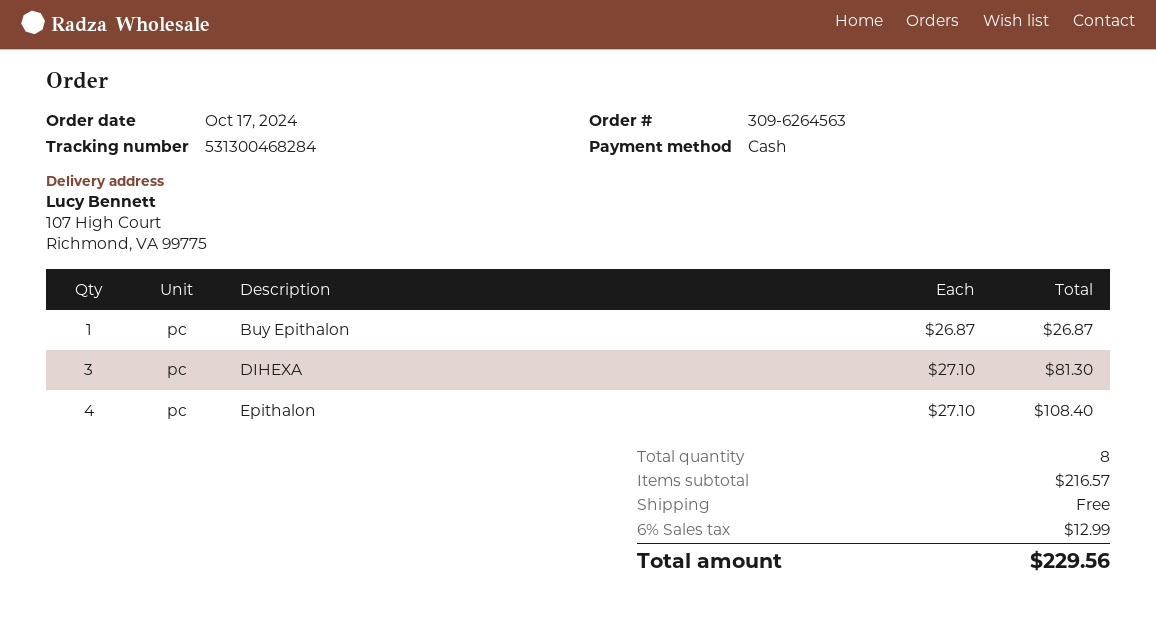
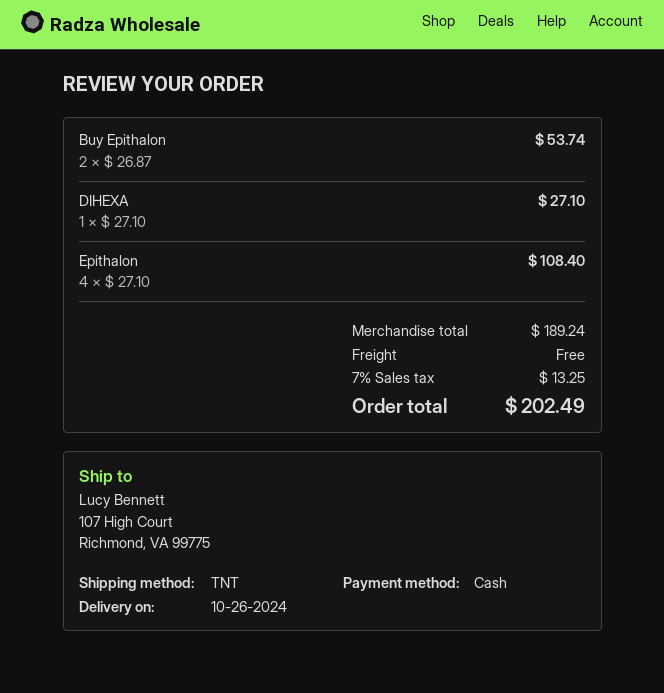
Buy Epithalon: 1 x 26.87 = 26.87 -> 2 x 26.87 = 53.74
DIHEXA: 3 x 27.10 = 81.30 -> 1 x 27.10 = 27.10
subtotal: 216.57 -> 189.24
tax: 6% = 12.99 -> 7% = 13.25
total: 229.56 -> 202.49

